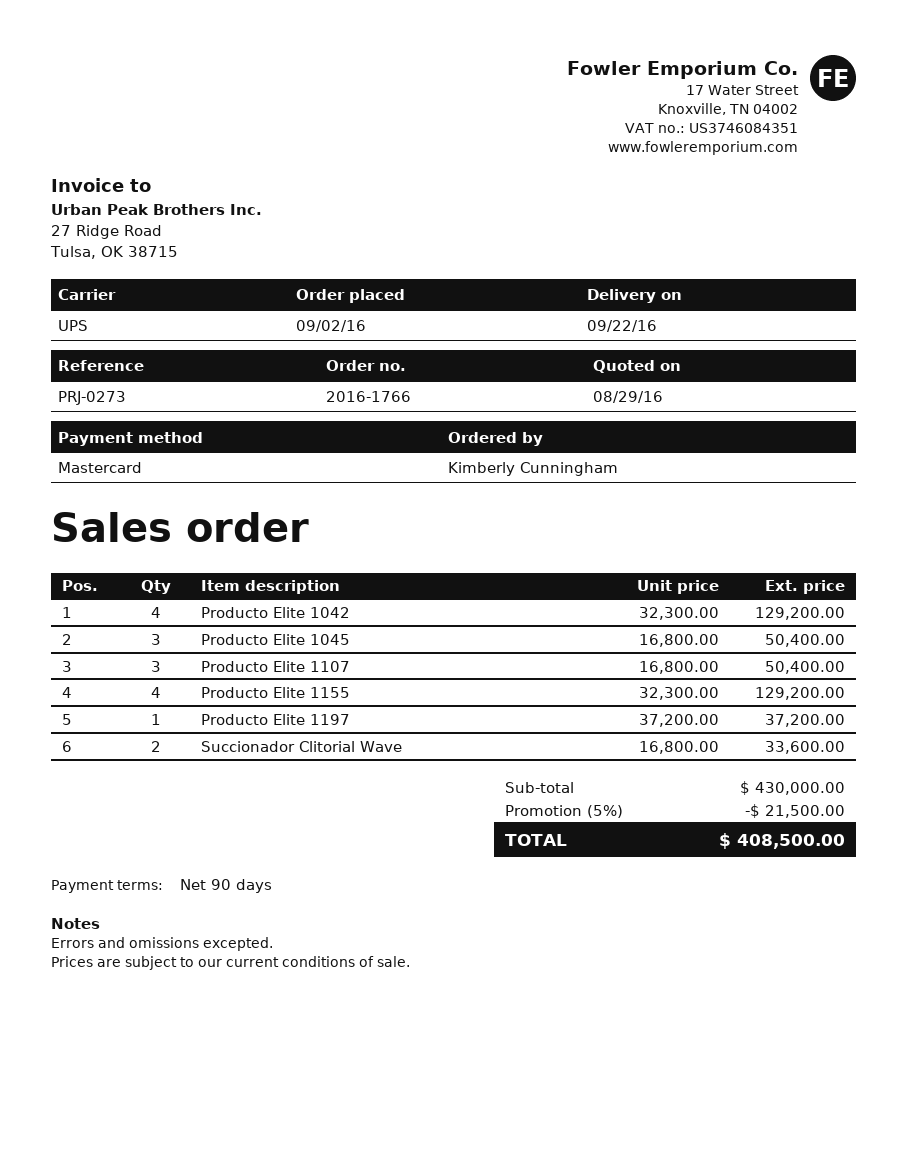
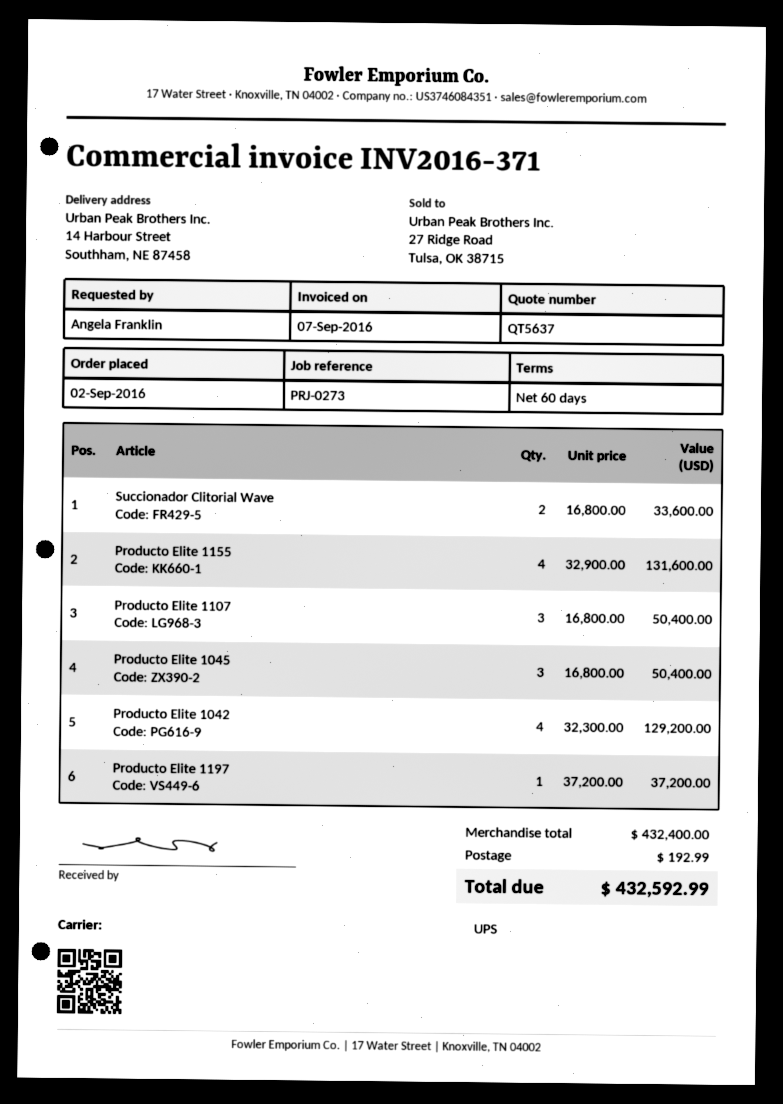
payment terms: 90 days -> 60 days
ordered by: Kimberly Cunningham -> Angela Franklin
Producto Elite 1155: 4 x 32300.00 = 129200.00 -> 4 x 32900.00 = 131600.00
subtotal: 430000.00 -> 432400.00
discount: 5% = 21500.00 -> none
shipping: none -> 192.99
total: 408500.00 -> 432592.99

